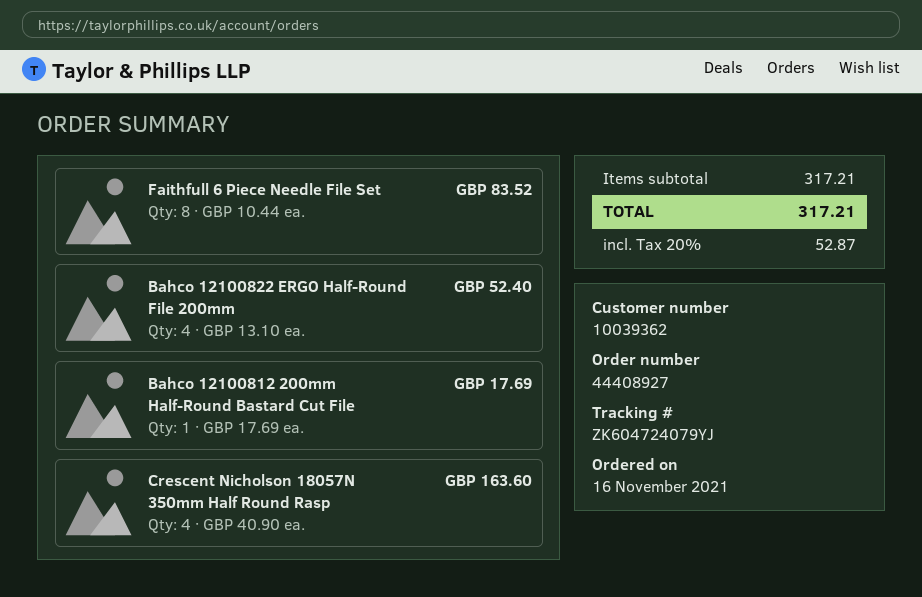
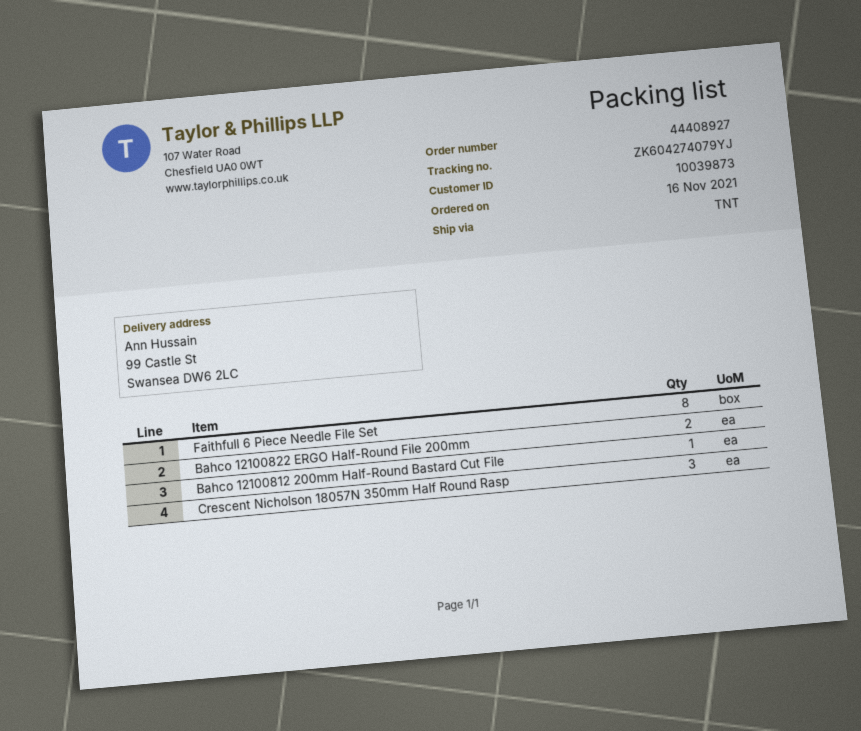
customer number: 10039362 -> 10039873
tracking number: ZK604724079YJ -> ZK604274079YJ
Bahco 12100822 ERGO Half-Round File 200mm: 4 -> 2
Crescent Nicholson 18057N 350mm Half Round Rasp: 4 -> 3

